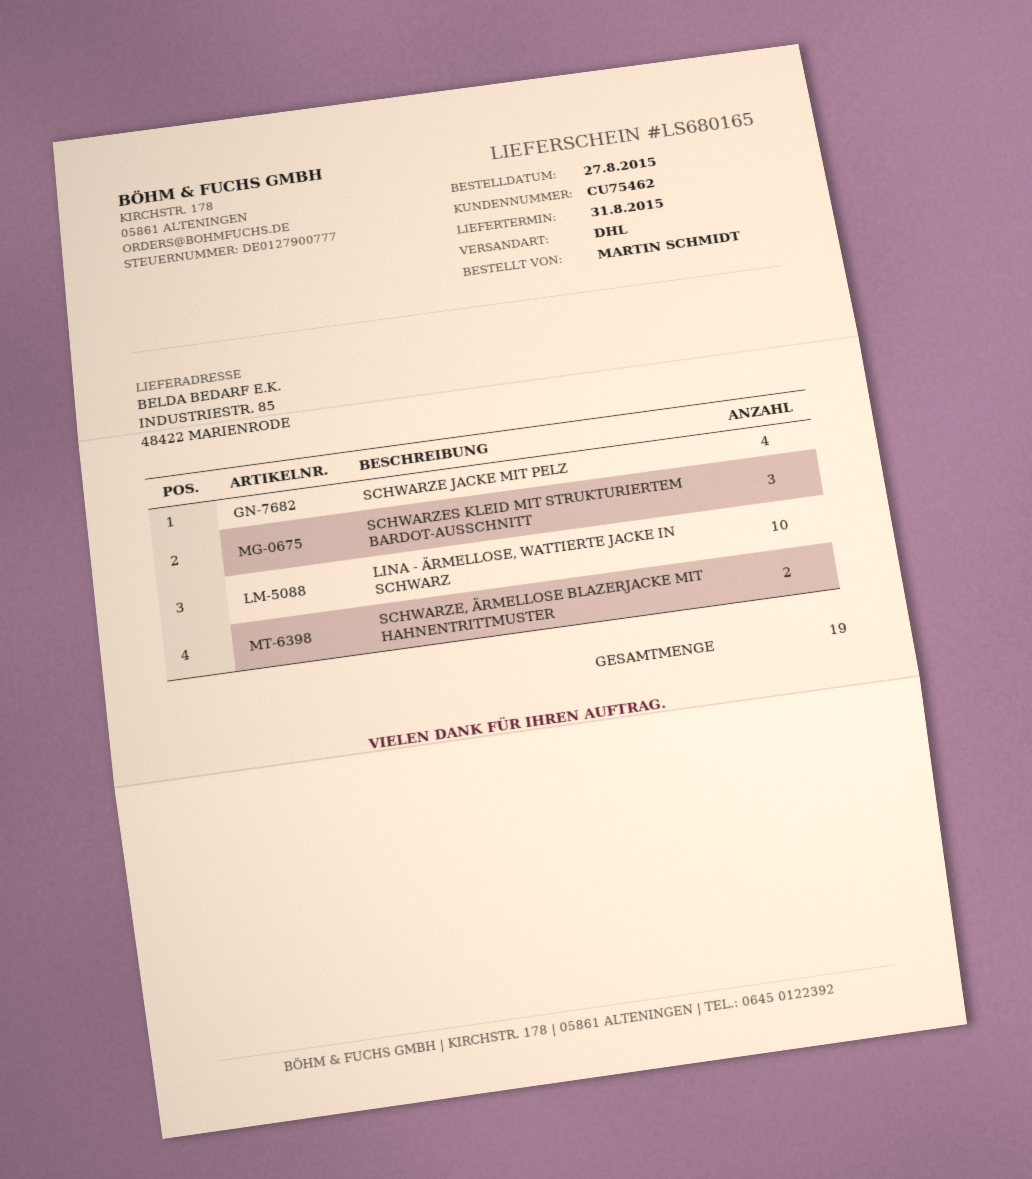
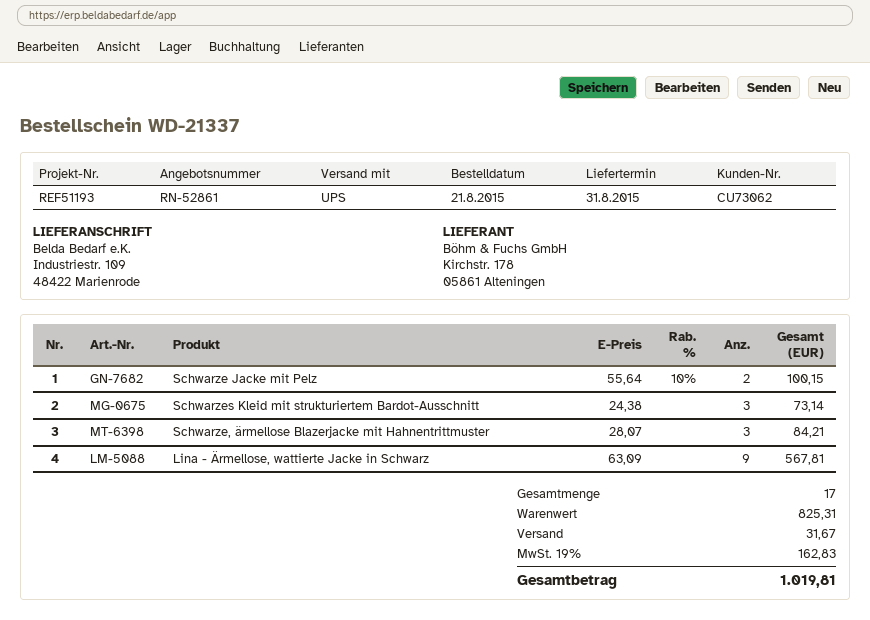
order date: 2015-08-27 -> 2015-08-21
customer number: CU75462 -> CU73062
shipping method: DHL -> UPS
ship to: INDUSTRIESTR. 85, 48422 MARIENRODE -> Industriestr. 109, 48422 Marienrode
SCHWARZE JACKE MIT PELZ: 4 -> 2
LINA - ÄRMELLOSE, WATTIERTE JACKE IN SCHWARZ: 10 -> 9
SCHWARZE, ÄRMELLOSE BLAZERJACKE MIT HAHNENTRITTMUSTER: 2 -> 3
total quantity: 19 -> 17

